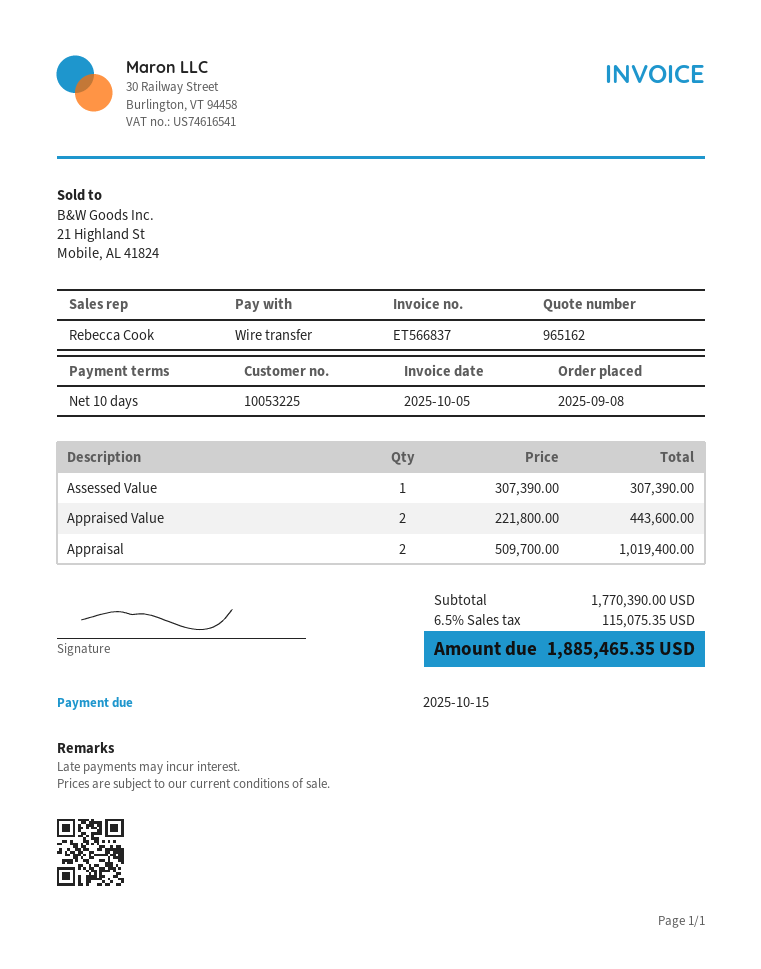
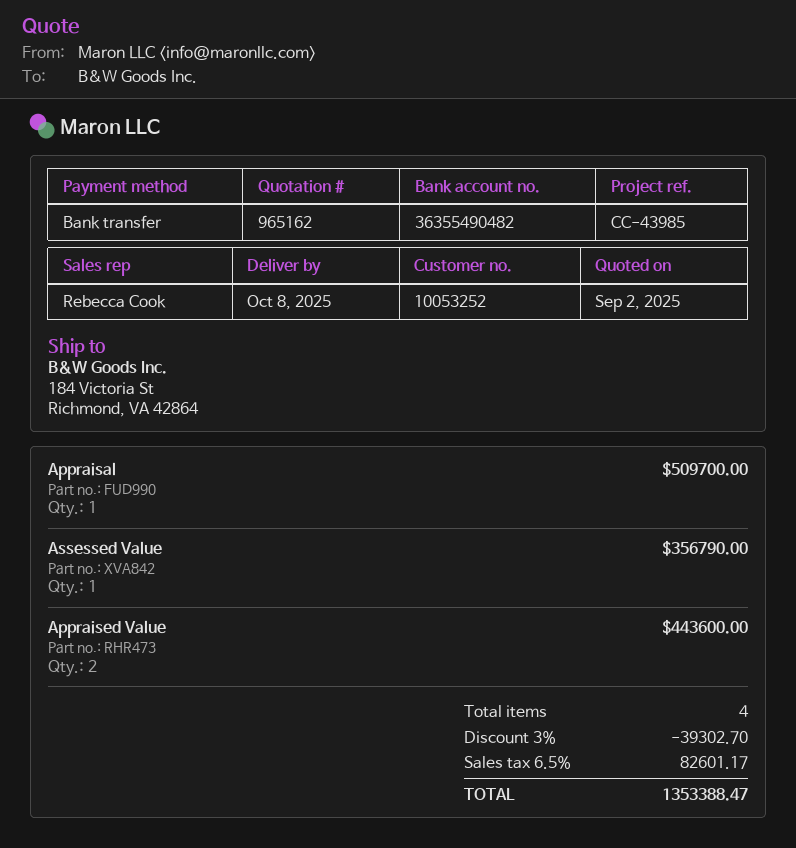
customer number: 10053225 -> 10053252
Assessed Value: 1 for 307390.00 -> 1 for 356790.00
Appraisal: 2 for 1019400.00 -> 1 for 509700.00
discount: none -> 3% = 39302.70
tax: 6.5% = 115075.35 -> 6.5% = 82601.17
total: 1885465.35 -> 1353388.47

